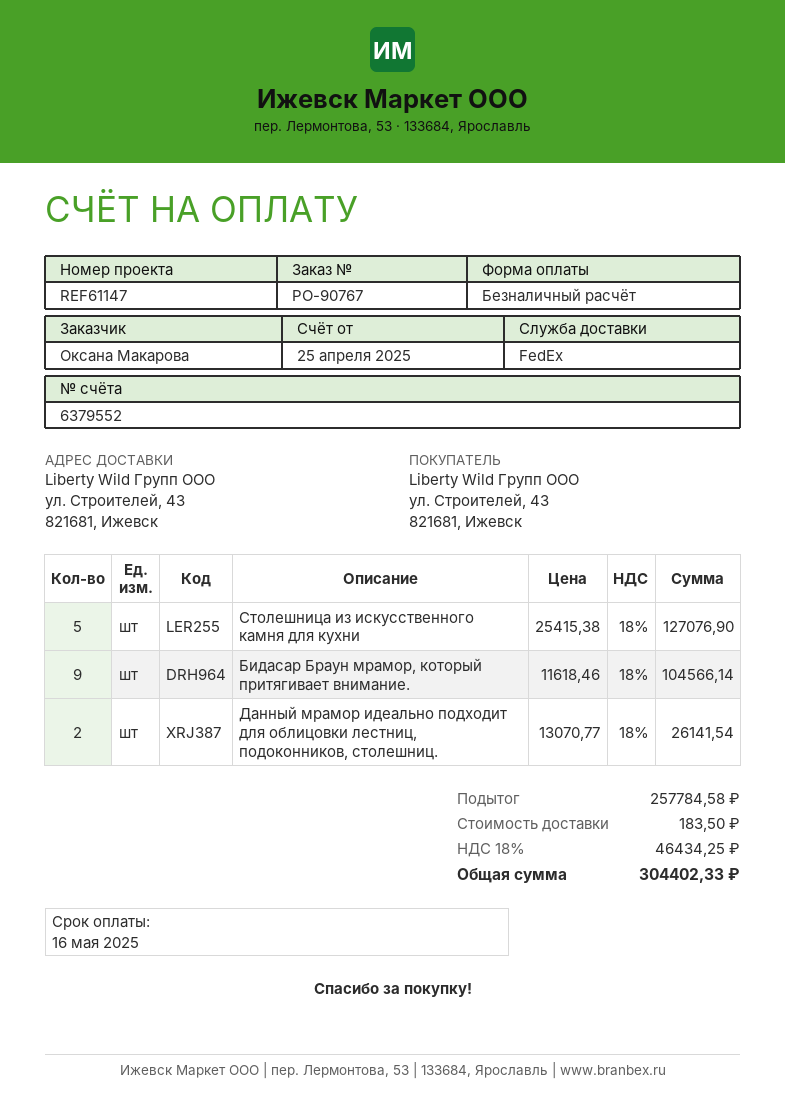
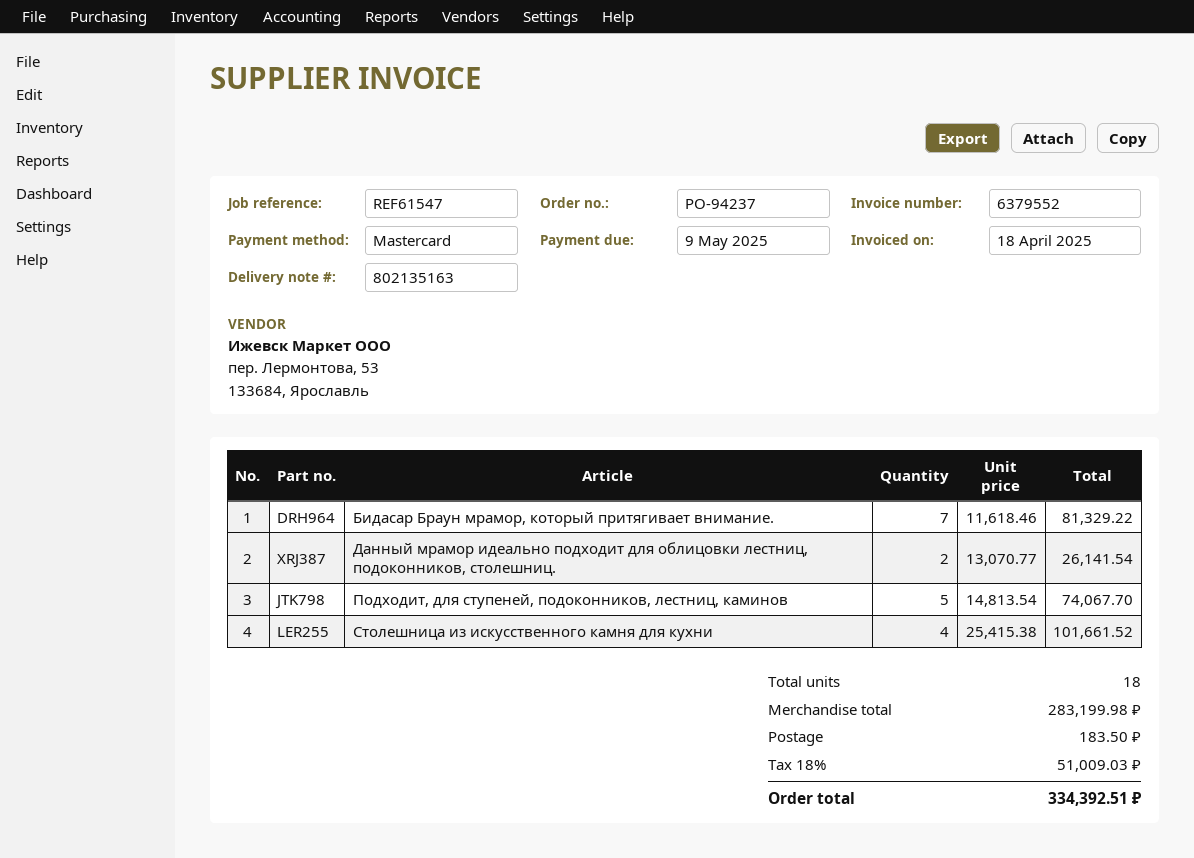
order number: PO-90767 -> PO-94237
invoice date: 2025-04-25 -> 2025-04-18
due date: 2025-05-16 -> 2025-05-09
reference: REF61147 -> REF61547
payment method: bank transfer -> Mastercard
Столешница из искусственного камня для кухни: 5 x 25415.38 = 127076.90 -> 4 x 25415.38 = 101661.52
Бидасар Браун мрамор, который притягивает внимание.: 9 x 11618.46 = 104566.14 -> 7 x 11618.46 = 81329.22
Подходит, для ступеней, подоконников, лестниц, каминов: none -> 5 x 14813.54 = 74067.70
subtotal: 257784.58 -> 283199.98
tax: 18% = 46434.25 -> 18% = 51009.03
total: 304402.33 -> 334392.51

